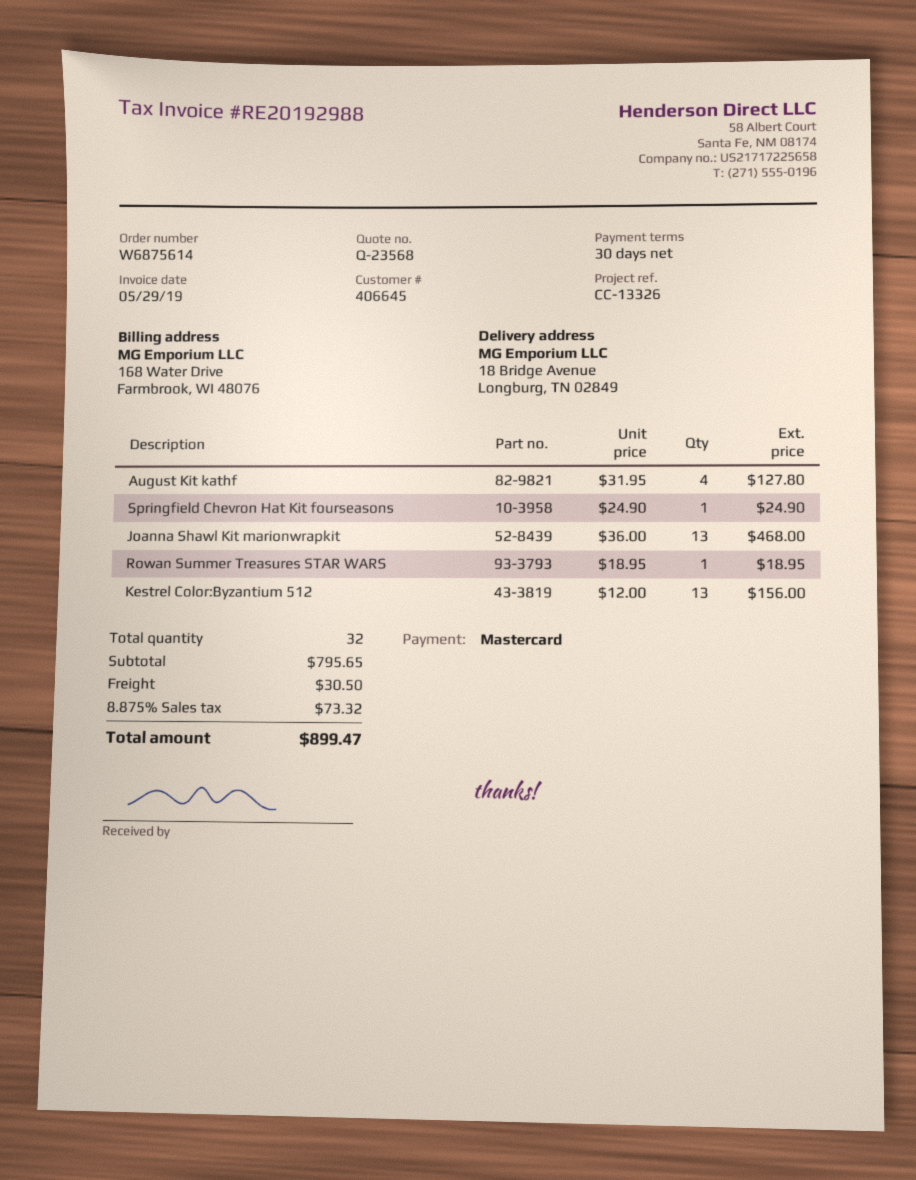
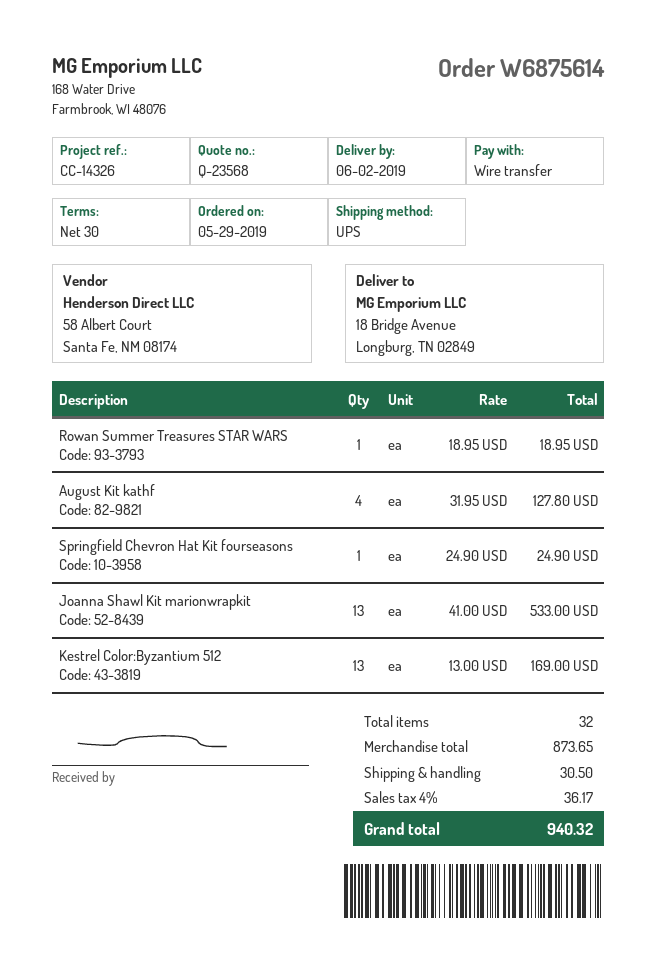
reference: CC-13326 -> CC-14326
payment method: Mastercard -> bank transfer
Joanna Shawl Kit marionwrapkit: 13 x 36.00 = 468.00 -> 13 x 41.00 = 533.00
Kestrel Color:Byzantium 512: 13 x 12.00 = 156.00 -> 13 x 13.00 = 169.00
subtotal: 795.65 -> 873.65
tax: 8.875% = 73.32 -> 4% = 36.17
total: 899.47 -> 940.32

